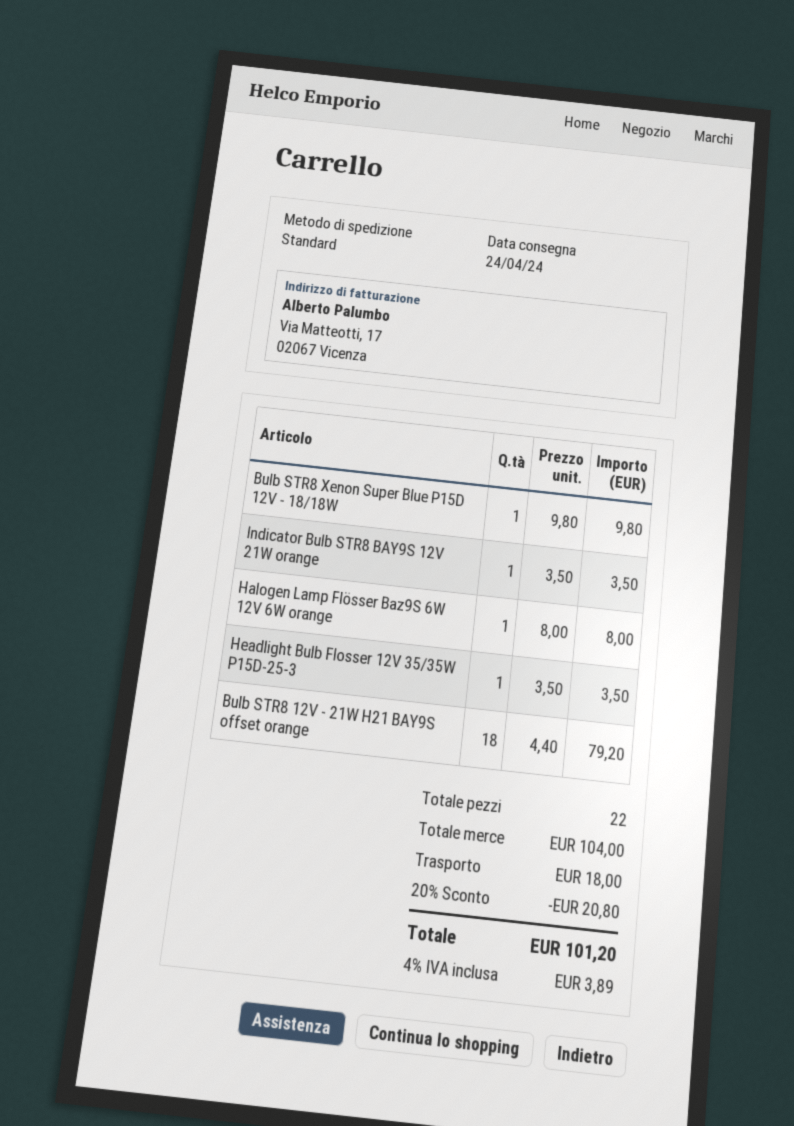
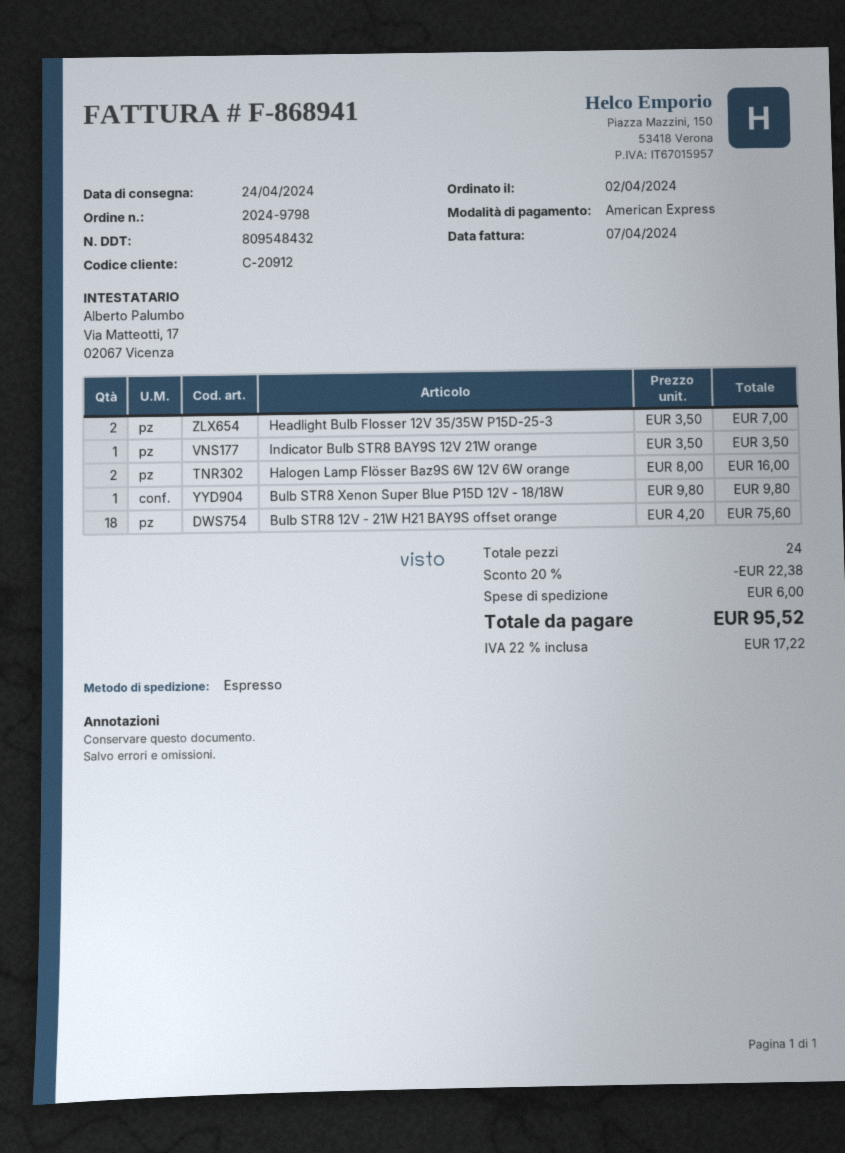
shipping method: standard -> express
Halogen Lamp Flösser Baz9S 6W 12V 6W orange: 1 x 8.00 = 8.00 -> 2 x 8.00 = 16.00
Headlight Bulb Flosser 12V 35/35W P15D-25-3: 1 x 3.50 = 3.50 -> 2 x 3.50 = 7.00
Bulb STR8 12V - 21W H21 BAY9S offset orange: 18 x 4.40 = 79.20 -> 18 x 4.20 = 75.60
total quantity: 22 -> 24
discount: 20% = 20.80 -> 20% = 22.38
shipping: 18.00 -> 6.00
tax: 4% = 3.89 -> 22% = 17.22
total: 101.20 -> 95.52

